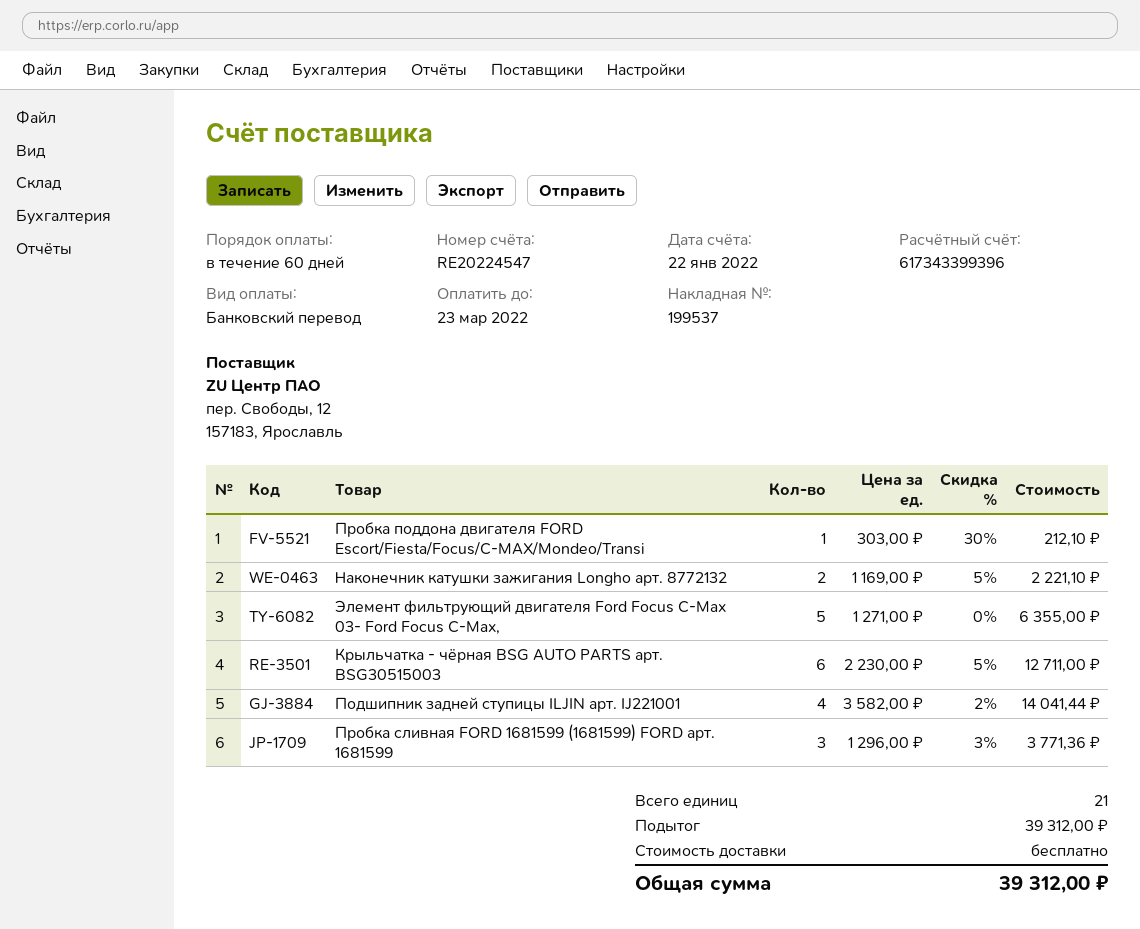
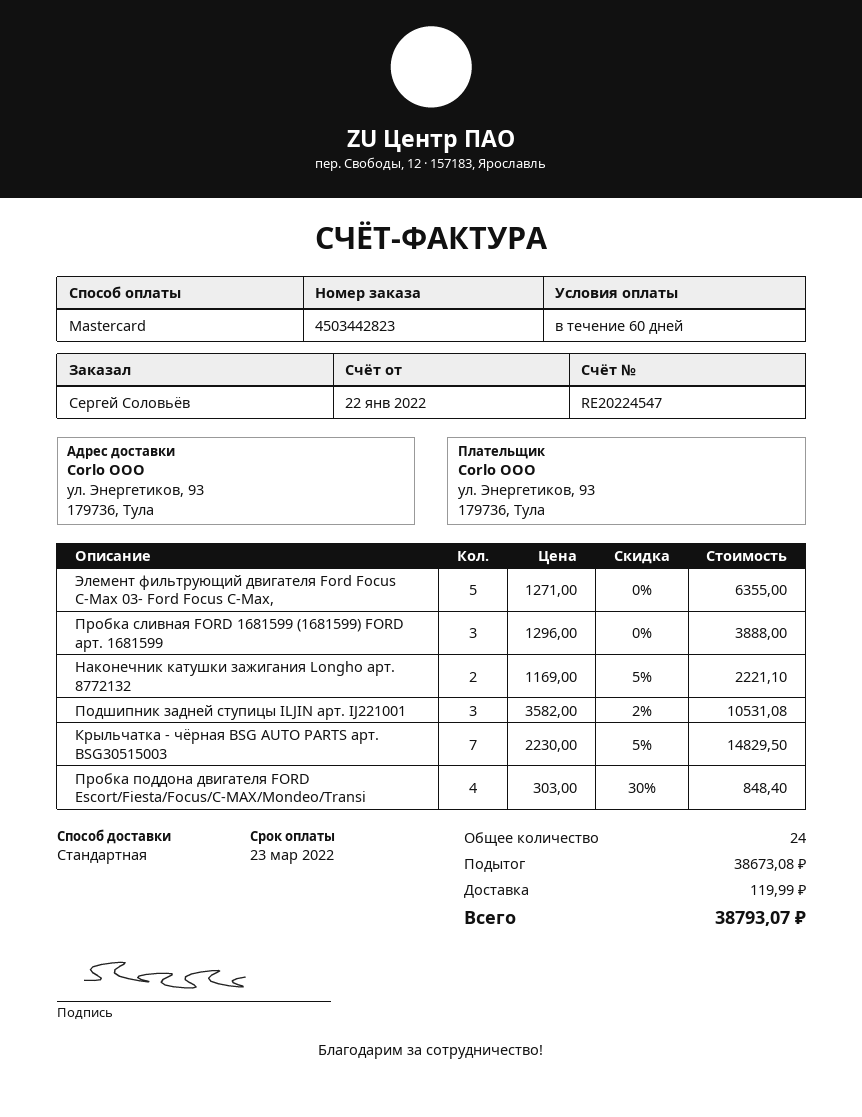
payment method: bank transfer -> Mastercard
Пробка поддона двигателя FORD Escort/Fiesta/Focus/C-MAX/Mondeo/Transi: 1 x 303.00 - 30% = 212.10 -> 4 x 303.00 - 30% = 848.40
Крыльчатка - чёрная BSG AUTO PARTS арт. BSG30515003: 6 x 2230.00 - 5% = 12711.00 -> 7 x 2230.00 - 5% = 14829.50
Подшипник задней ступицы ILJIN арт. IJ221001: 4 x 3582.00 - 2% = 14041.44 -> 3 x 3582.00 - 2% = 10531.08
Пробка сливная FORD 1681599 (1681599) FORD арт. 1681599: 3 x 1296.00 - 3% = 3771.36 -> 3 x 1296.00 = 3888.00
total quantity: 21 -> 24
subtotal: 39312.00 -> 38673.08
shipping: 0.00 -> 119.99
total: 39312.00 -> 38793.07

